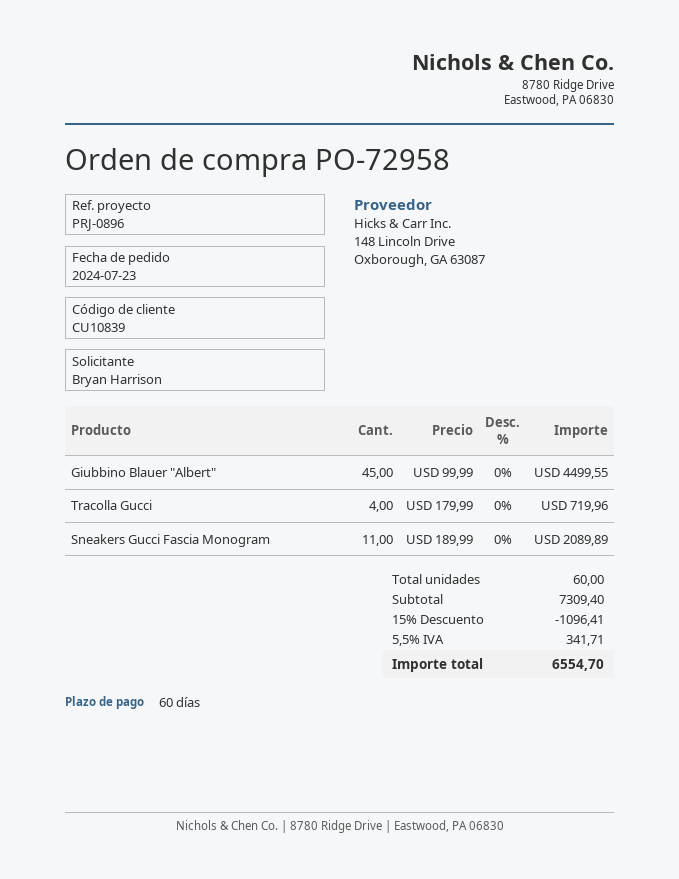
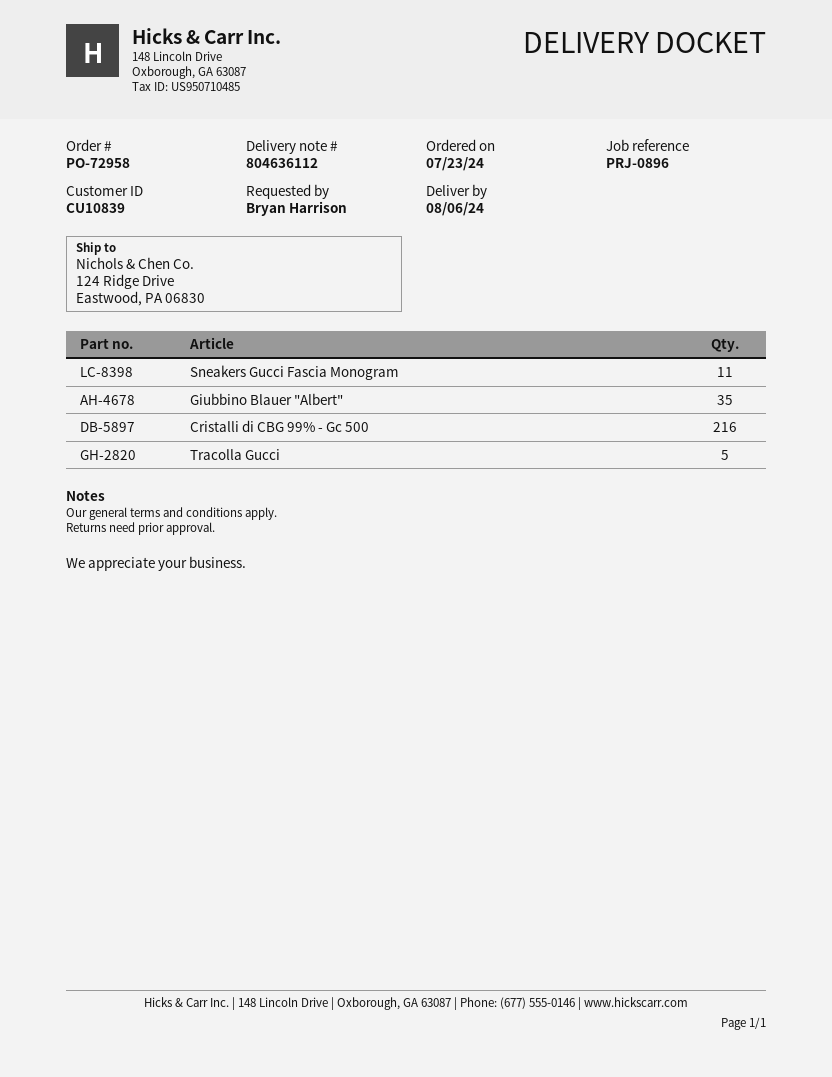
Giubbino Blauer "Albert": 45 -> 35
Tracolla Gucci: 4 -> 5
Cristalli di CBG 99% - Gc 500: none -> 216

